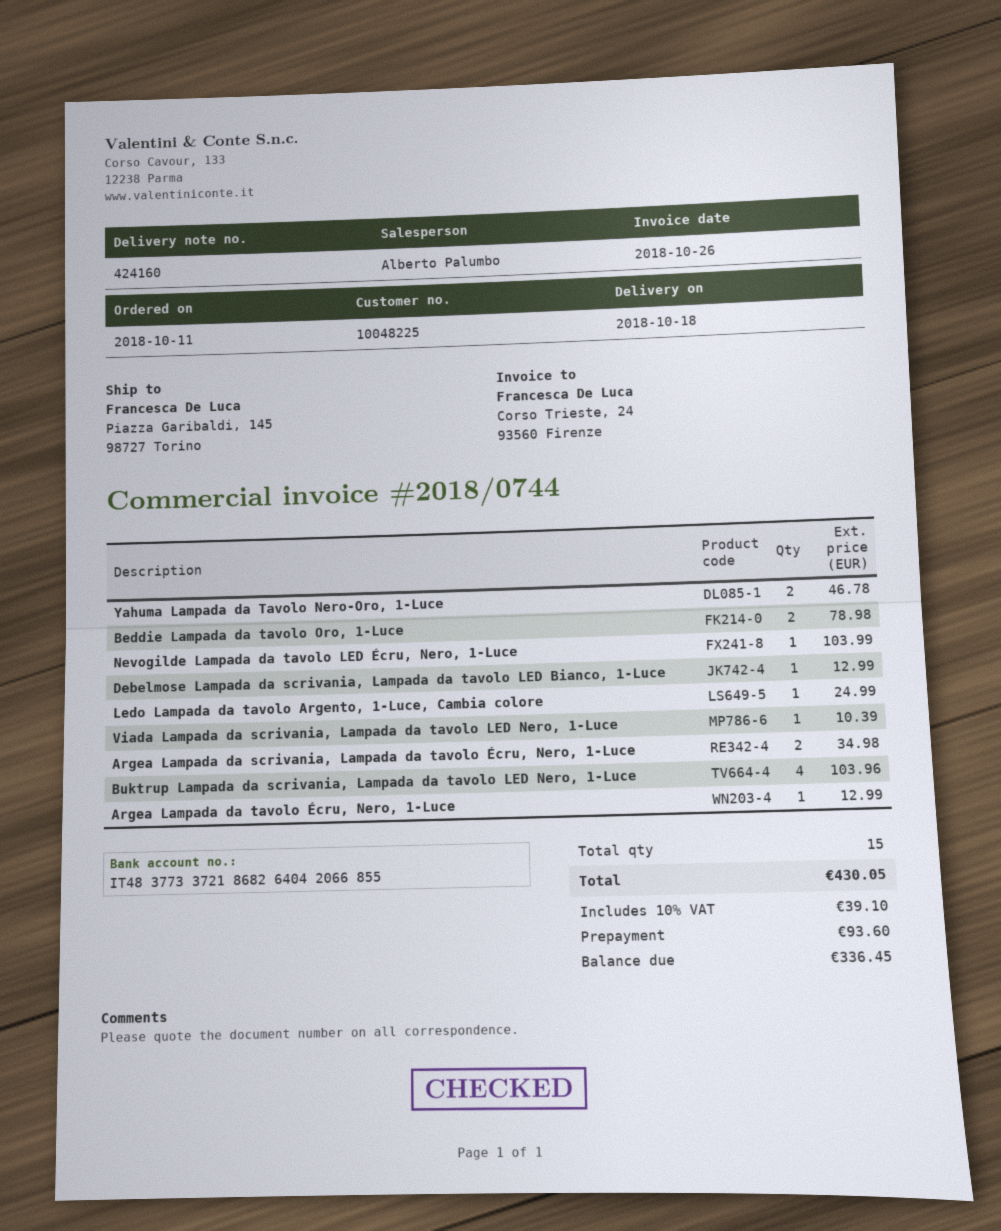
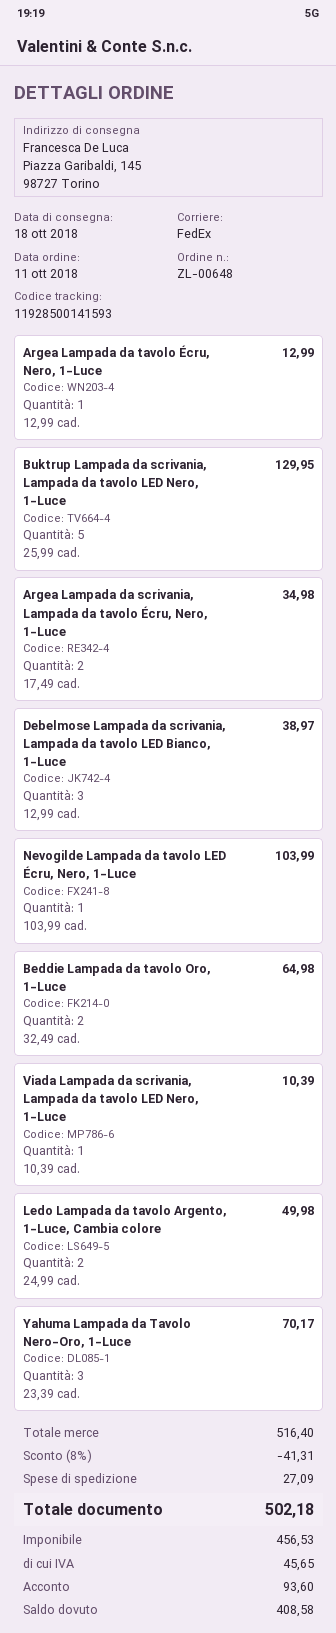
Yahuma Lampada da Tavolo Nero-Oro, 1-Luce: 2 for 46.78 -> 3 for 70.17
Beddie Lampada da tavolo Oro, 1-Luce: 2 for 78.98 -> 2 for 64.98
Debelmose Lampada da scrivania, Lampada da tavolo LED Bianco, 1-Luce: 1 for 12.99 -> 3 for 38.97
Ledo Lampada da tavolo Argento, 1-Luce, Cambia colore: 1 for 24.99 -> 2 for 49.98
Buktrup Lampada da scrivania, Lampada da tavolo LED Nero, 1-Luce: 4 for 103.96 -> 5 for 129.95
discount: none -> 8% = 41.31
shipping: none -> 27.09
tax: 39.10 -> 45.65
total: 430.05 -> 502.18
balance: 336.45 -> 408.58

